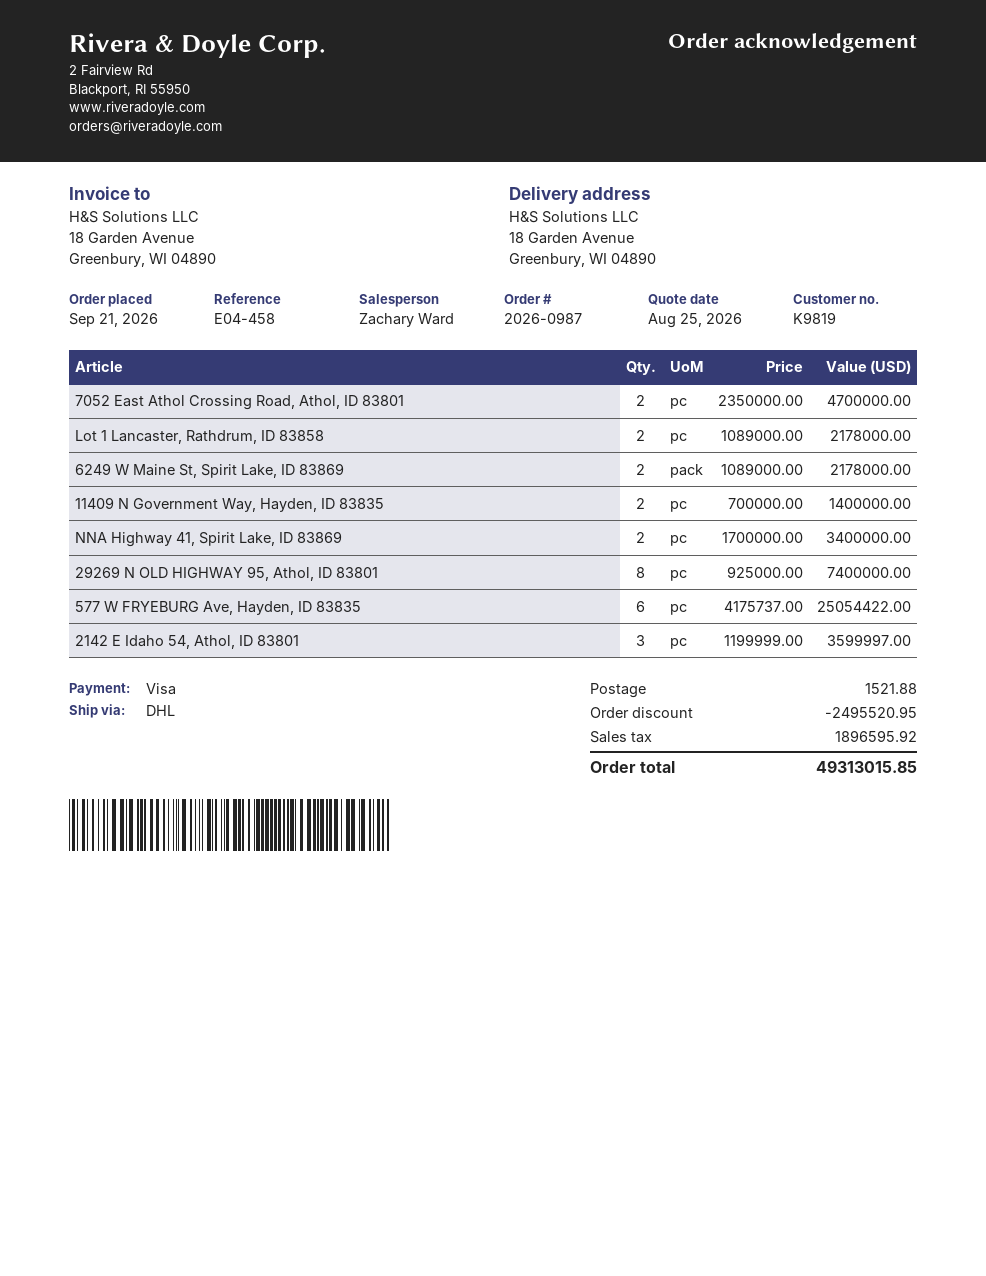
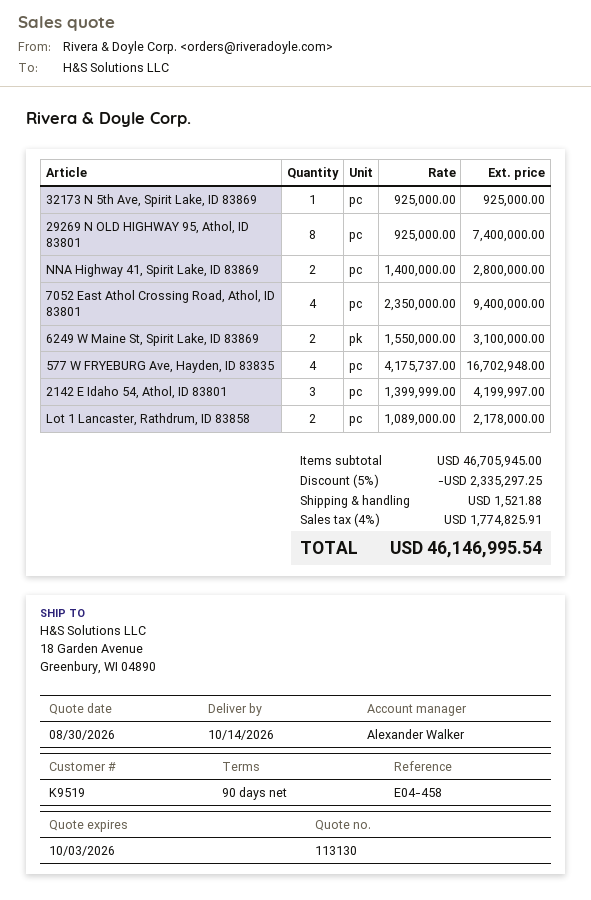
quote date: 2026-08-25 -> 2026-08-30
customer number: K9819 -> K9519
sales rep: Zachary Ward -> Alexander Walker
7052 East Athol Crossing Road, Athol, ID 83801: 2 x 2350000.00 = 4700000.00 -> 4 x 2350000.00 = 9400000.00
6249 W Maine St, Spirit Lake, ID 83869: 2 x 1089000.00 = 2178000.00 -> 2 x 1550000.00 = 3100000.00
11409 N Government Way, Hayden, ID 83835: 2 x 700000.00 = 1400000.00 -> none
NNA Highway 41, Spirit Lake, ID 83869: 2 x 1700000.00 = 3400000.00 -> 2 x 1400000.00 = 2800000.00
577 W FRYEBURG Ave, Hayden, ID 83835: 6 x 4175737.00 = 25054422.00 -> 4 x 4175737.00 = 16702948.00
2142 E Idaho 54, Athol, ID 83801: 3 x 1199999.00 = 3599997.00 -> 3 x 1399999.00 = 4199997.00
32173 N 5th Ave, Spirit Lake, ID 83869: none -> 1 x 925000.00 = 925000.00
discount: 2495520.95 -> 2335297.25
tax: 1896595.92 -> 1774825.91
total: 49313015.85 -> 46146995.54

